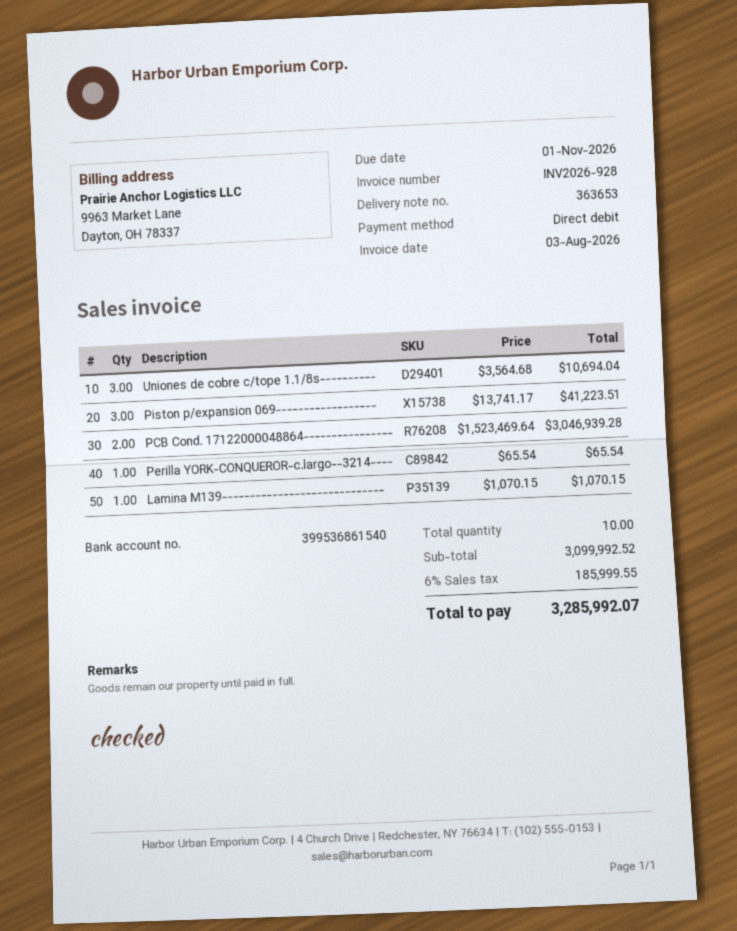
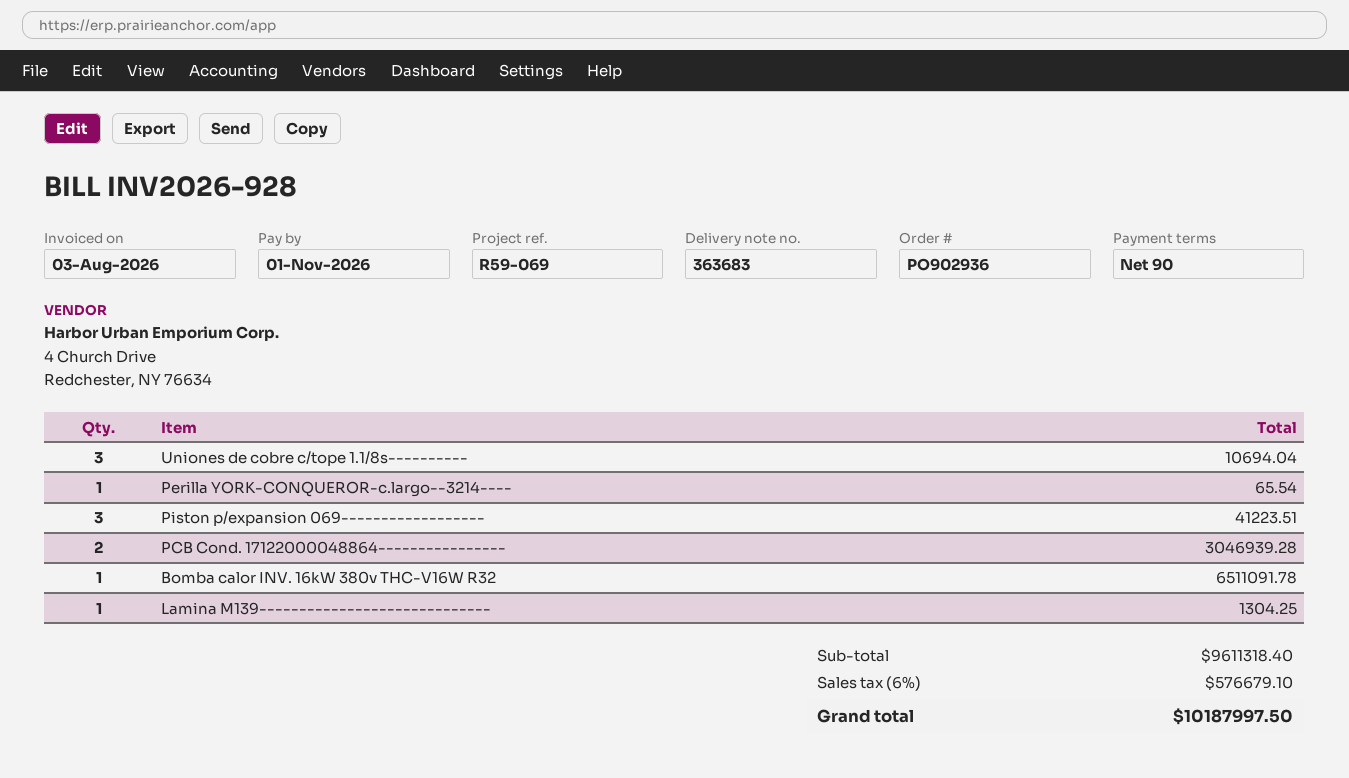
delivery note number: 363653 -> 363683
Lamina M139-----------------------------: 1 for 1070.15 -> 1 for 1304.25
Bomba calor INV. 16kW 380v THC-V16W R32: none -> 1 for 6511091.78
subtotal: 3099992.52 -> 9611318.40
tax: 6% = 185999.55 -> 6% = 576679.10
total: 3285992.07 -> 10187997.50

